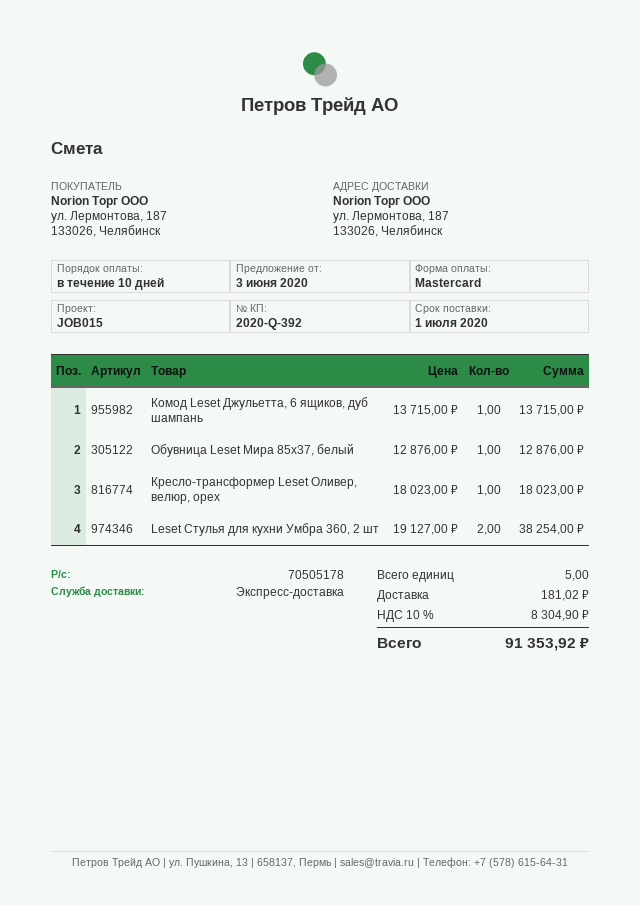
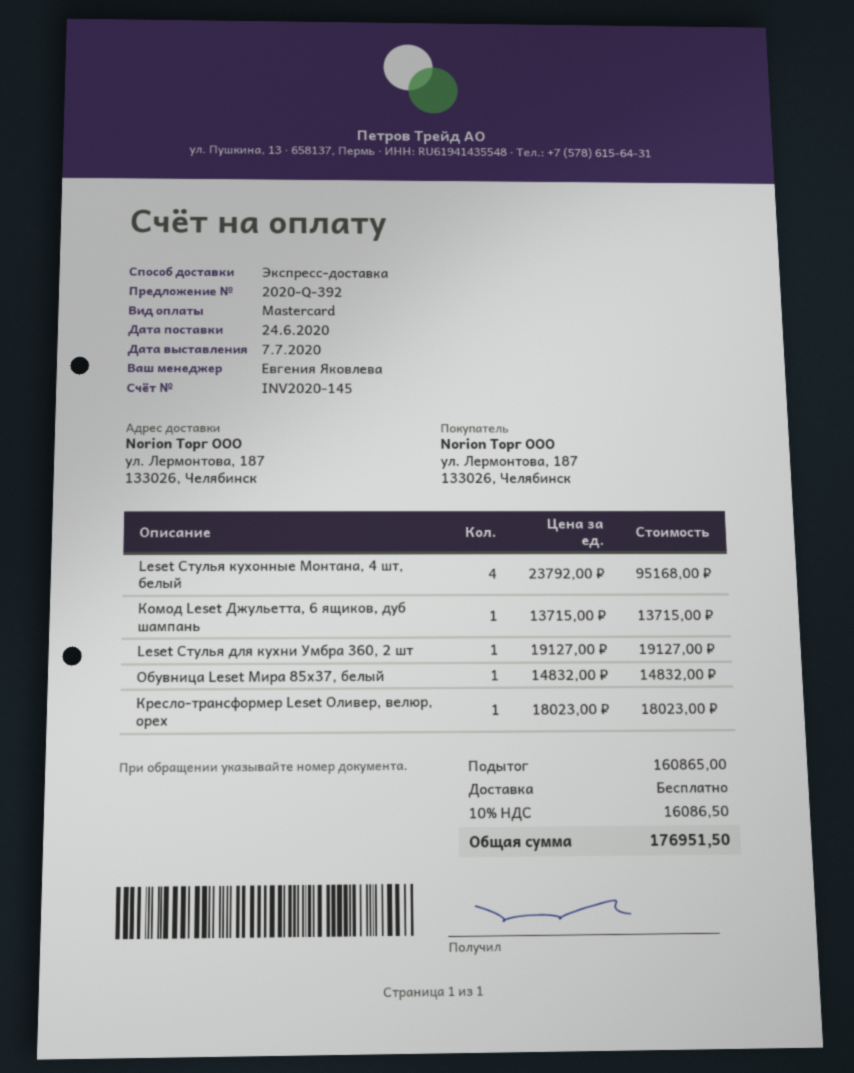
delivery date: 2020-07-01 -> 2020-06-24
Обувница Leset Мира 85х37, белый: 1 x 12876.00 = 12876.00 -> 1 x 14832.00 = 14832.00
Leset Стулья для кухни Умбра 360, 2 шт: 2 x 19127.00 = 38254.00 -> 1 x 19127.00 = 19127.00
Leset Стулья кухонные Монтана, 4 шт, белый: none -> 4 x 23792.00 = 95168.00
shipping: 181.02 -> 0.00
tax: 10% = 8304.90 -> 10% = 16086.50
total: 91353.92 -> 176951.50

